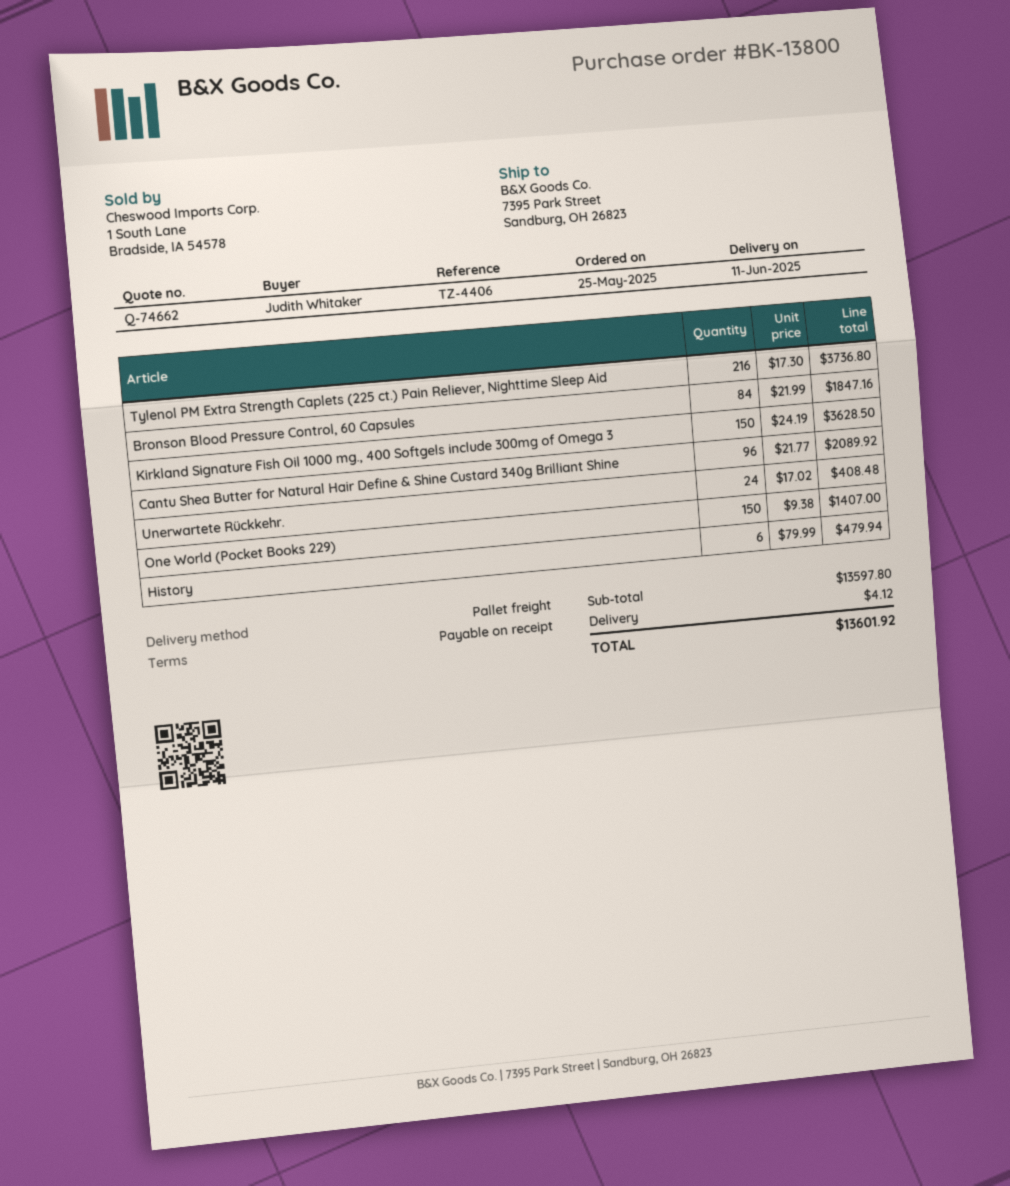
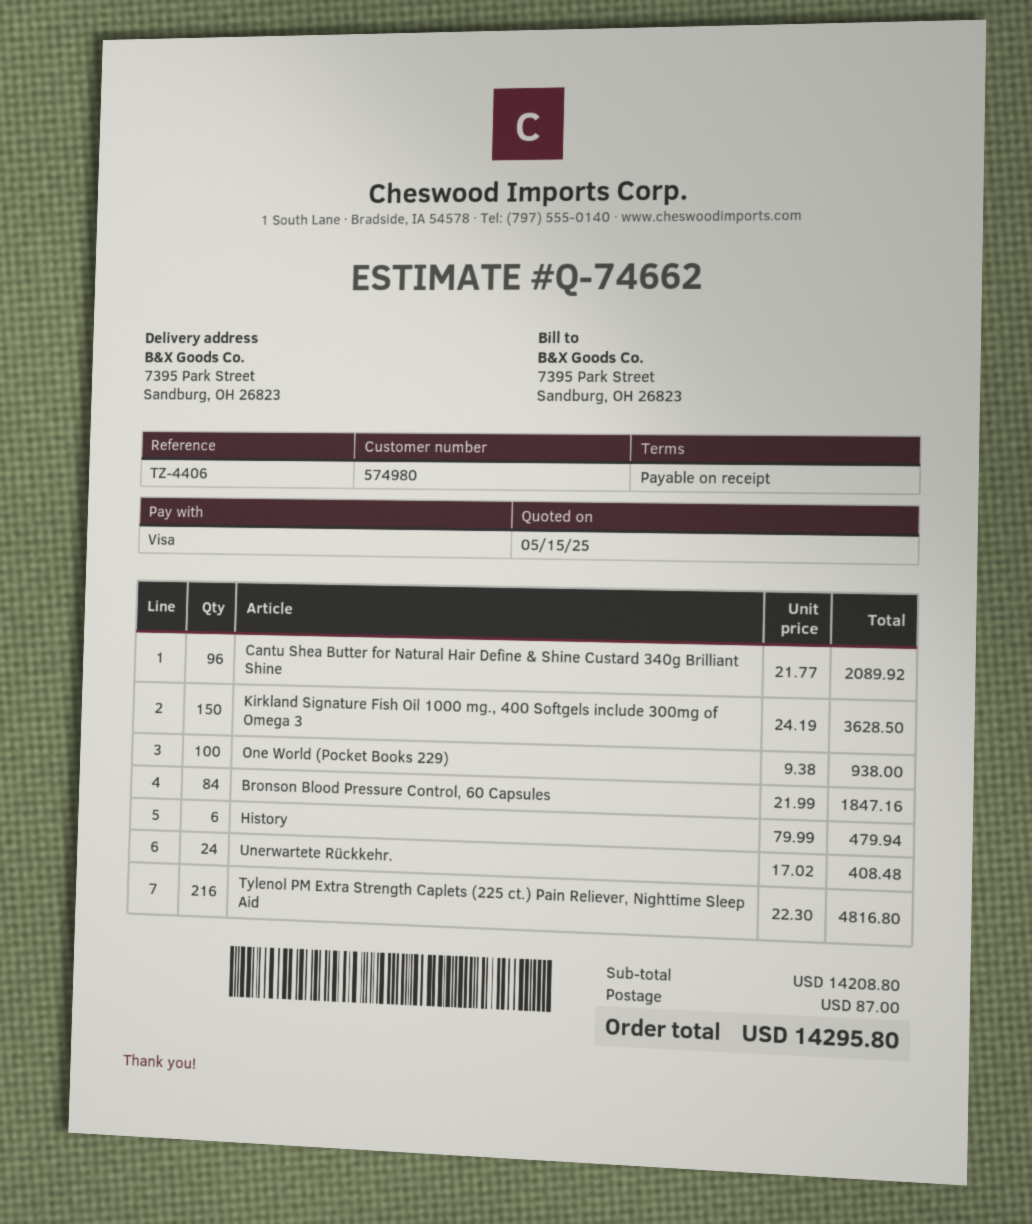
Tylenol PM Extra Strength Caplets (225 ct.) Pain Reliever, Nighttime Sleep Aid: 216 x 17.30 = 3736.80 -> 216 x 22.30 = 4816.80
One World (Pocket Books 229): 150 x 9.38 = 1407.00 -> 100 x 9.38 = 938.00
subtotal: 13597.80 -> 14208.80
shipping: 4.12 -> 87.00
total: 13601.92 -> 14295.80

